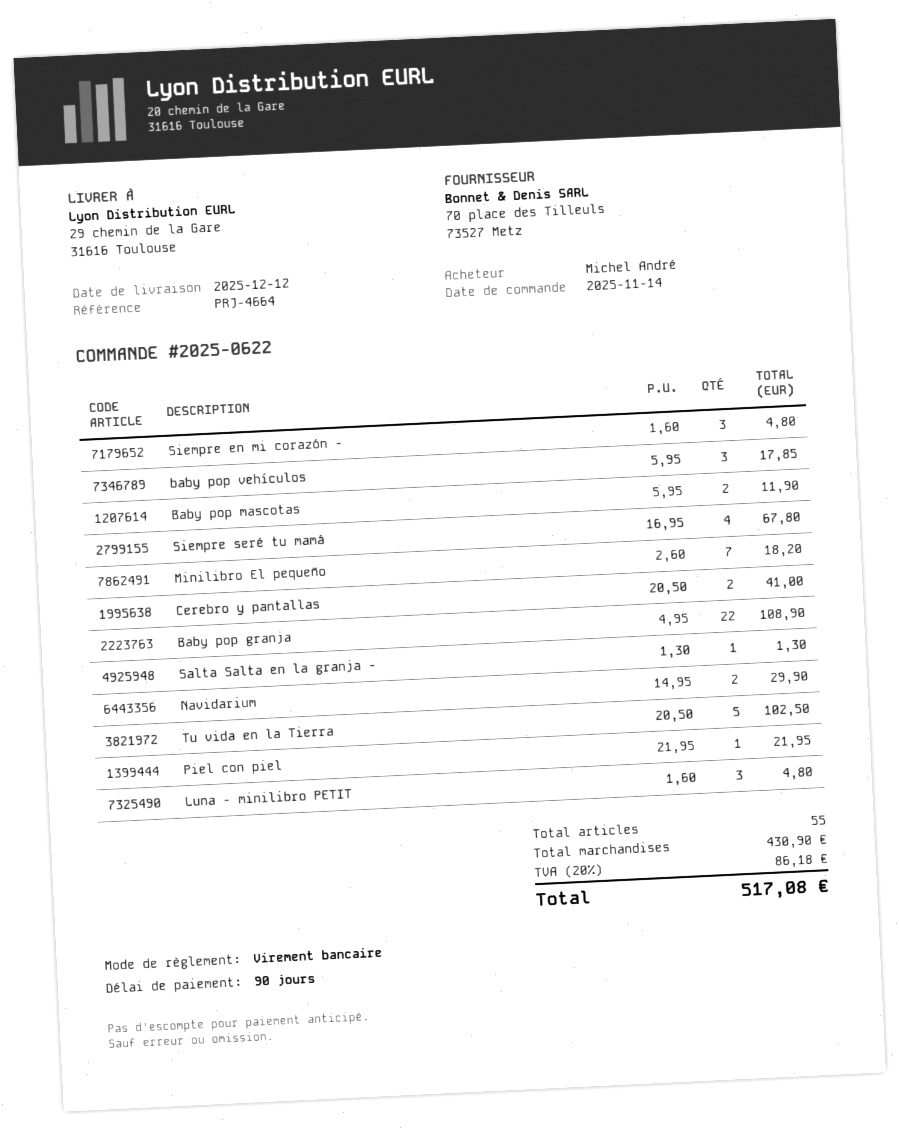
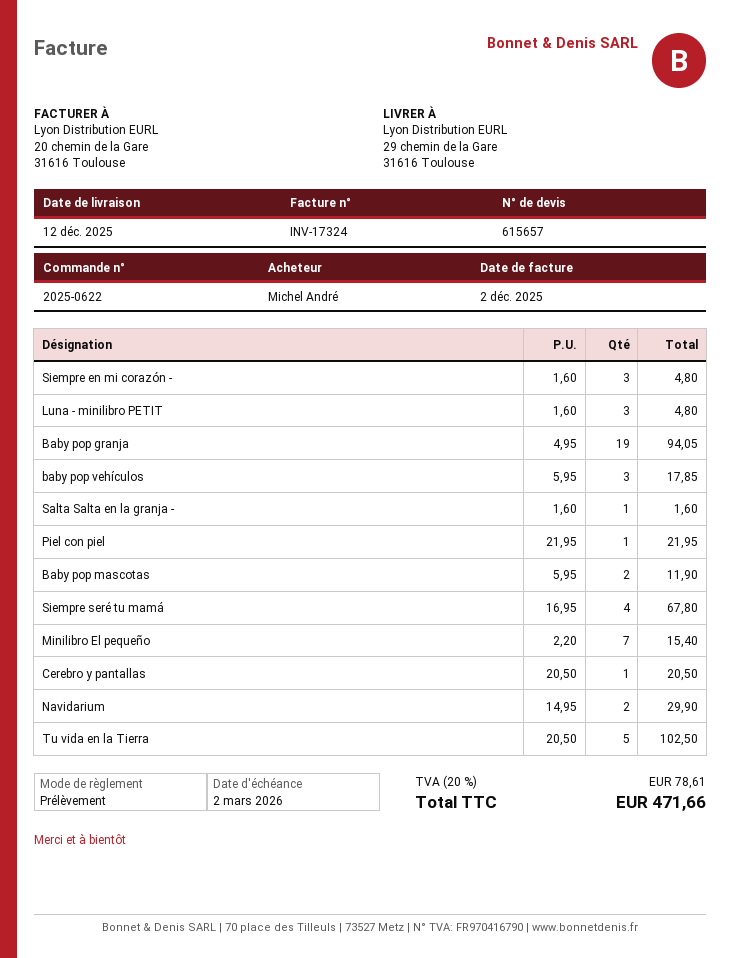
payment method: bank transfer -> direct debit
Minilibro El pequeño: 7 x 2.60 = 18.20 -> 7 x 2.20 = 15.40
Cerebro y pantallas: 2 x 20.50 = 41.00 -> 1 x 20.50 = 20.50
Baby pop granja: 22 x 4.95 = 108.90 -> 19 x 4.95 = 94.05
Salta Salta en la granja -: 1 x 1.30 = 1.30 -> 1 x 1.60 = 1.60
tax: 20% = 86.18 -> 20% = 78.61
total: 517.08 -> 471.66

